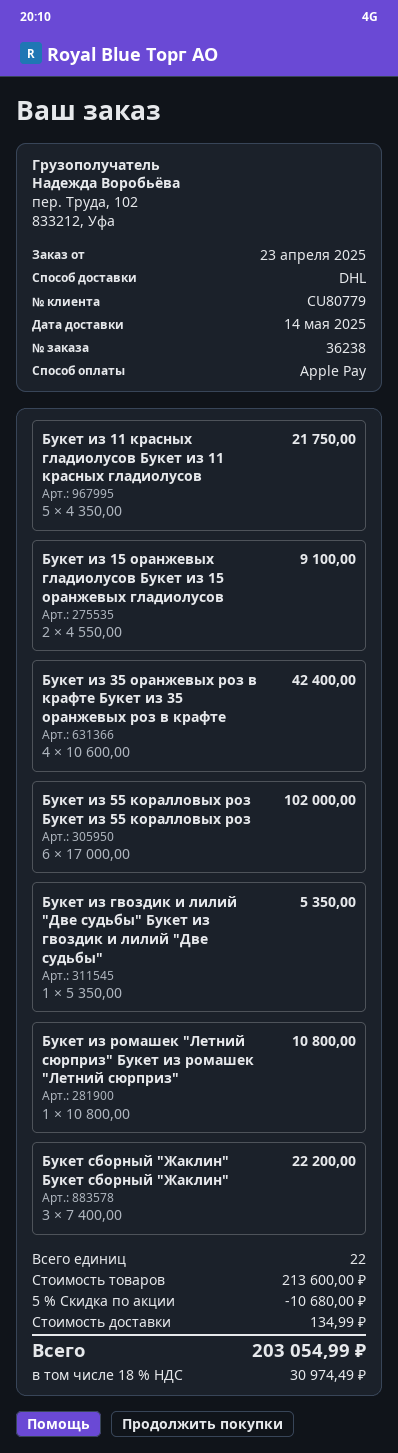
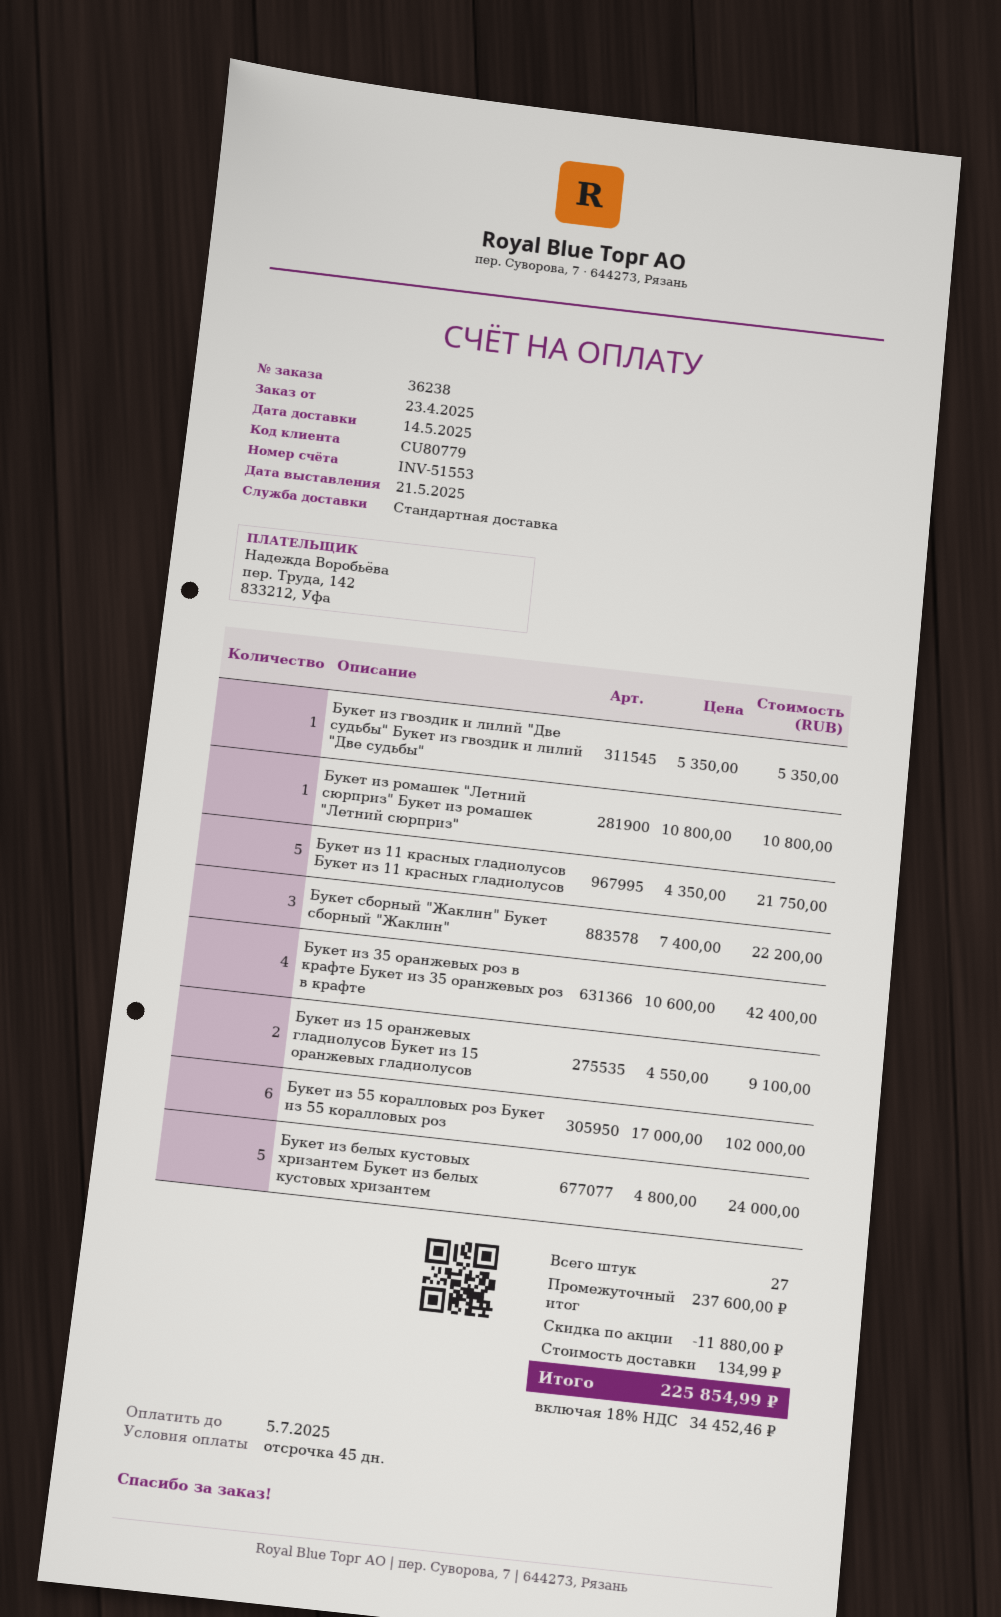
shipping method: DHL -> standard
Букет из белых кустовых хризантем Букет из белых кустовых хризантем: none -> 5 x 4800.00 = 24000.00
total quantity: 22 -> 27
subtotal: 213600.00 -> 237600.00
discount: 10680.00 -> 11880.00
tax: 18% = 30974.49 -> 18% = 34452.46
total: 203054.99 -> 225854.99

